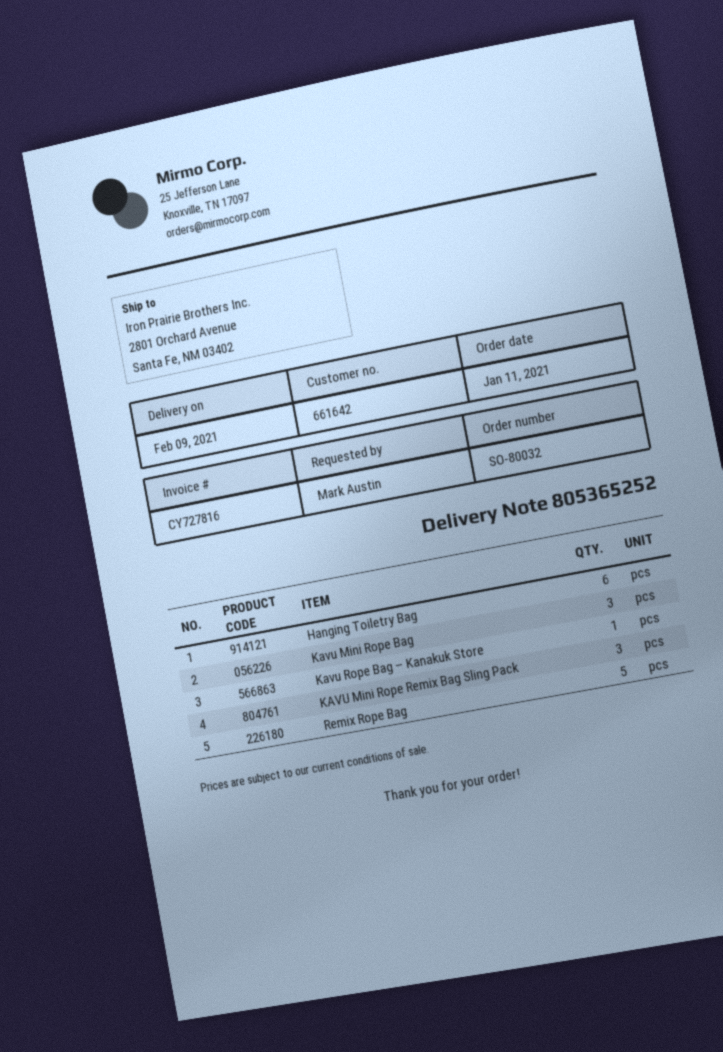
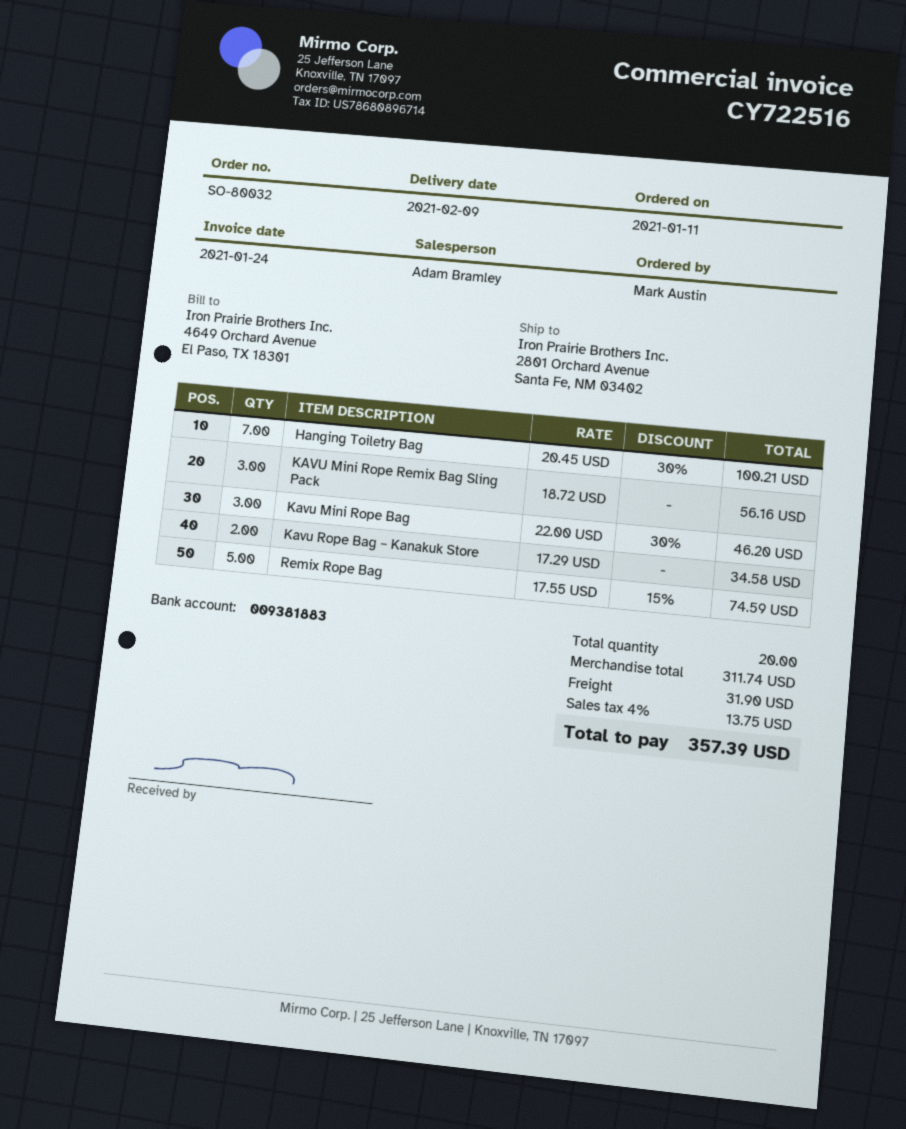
invoice number: CY727816 -> CY722516
Hanging Toiletry Bag: 6 -> 7
Kavu Rope Bag – Kanakuk Store: 1 -> 2

